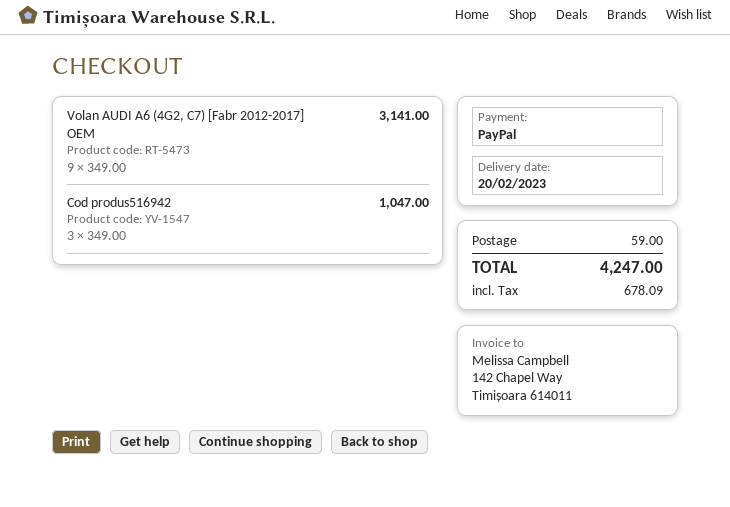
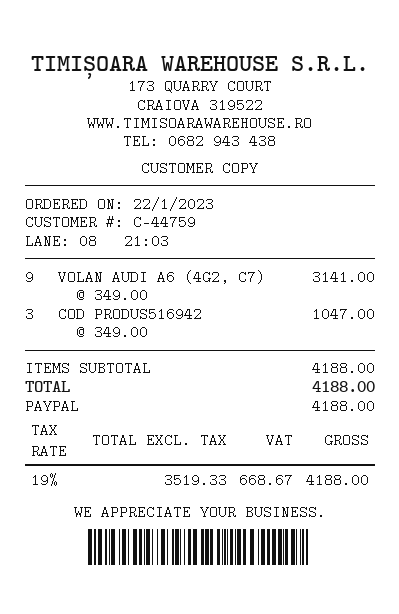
shipping: 59.00 -> none
tax: 678.09 -> 668.67
total: 4247.00 -> 4188.00

